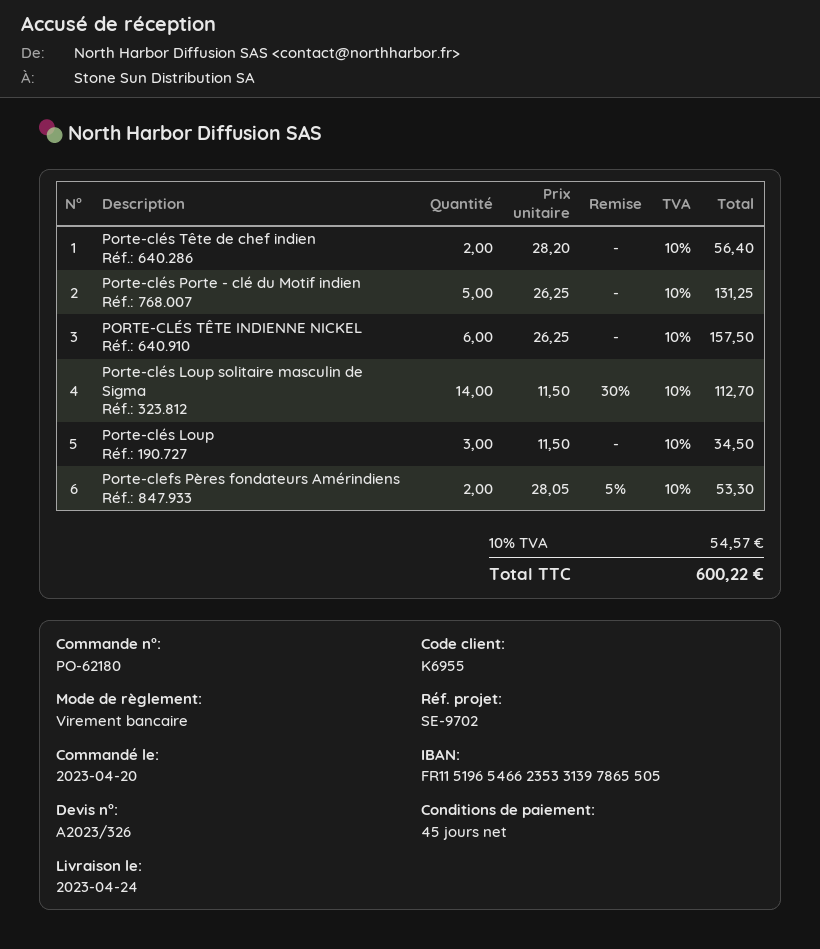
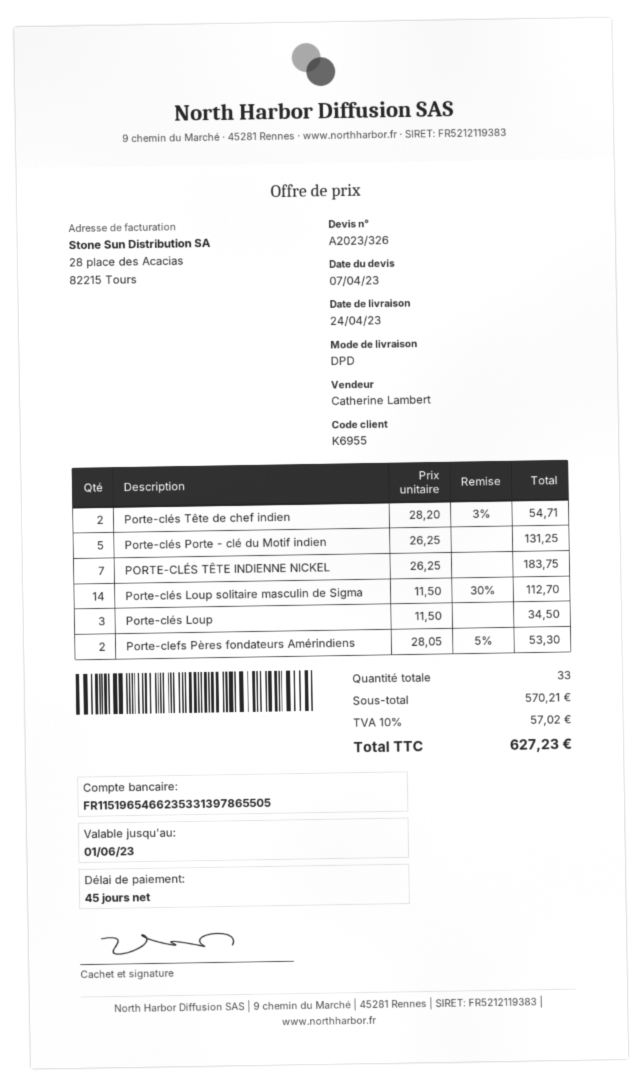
Porte-clés Tête de chef indien: 2 x 28.20 = 56.40 -> 2 x 28.20 - 3% = 54.71
PORTE-CLÉS TÊTE INDIENNE NICKEL: 6 x 26.25 = 157.50 -> 7 x 26.25 = 183.75
tax: 10% = 54.57 -> 10% = 57.02
total: 600.22 -> 627.23

